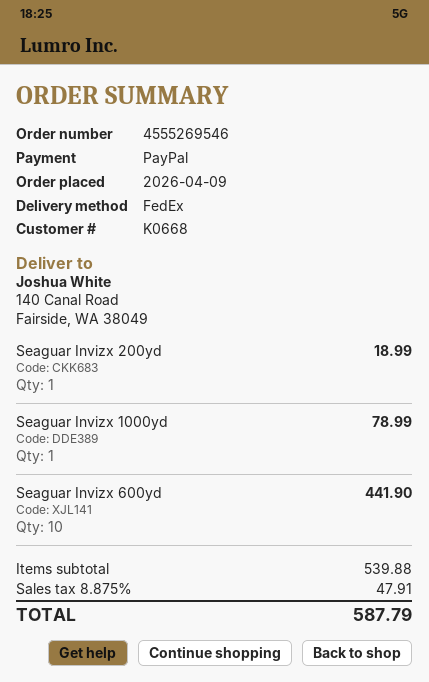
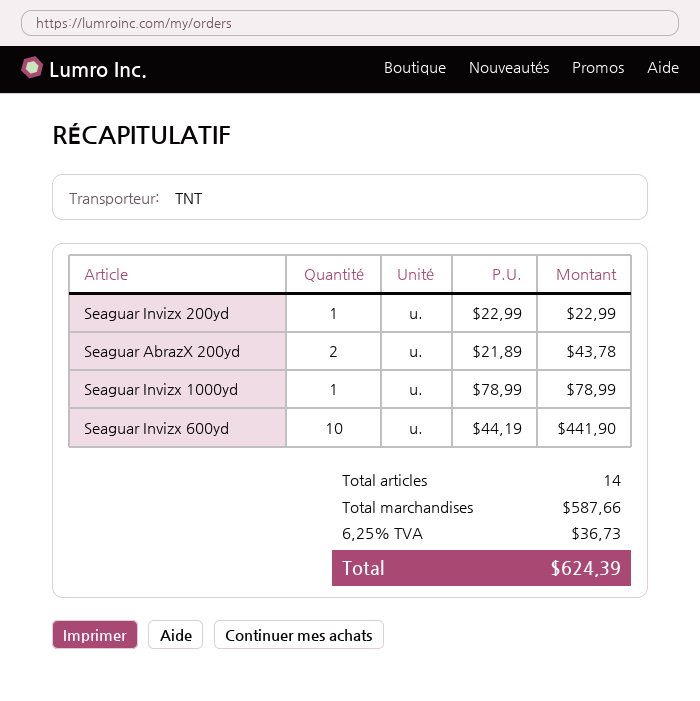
shipping method: FedEx -> TNT
Seaguar Invizx 200yd: 1 for 18.99 -> 1 for 22.99
Seaguar AbrazX 200yd: none -> 2 for 43.78
subtotal: 539.88 -> 587.66
tax: 8.875% = 47.91 -> 6.25% = 36.73
total: 587.79 -> 624.39

